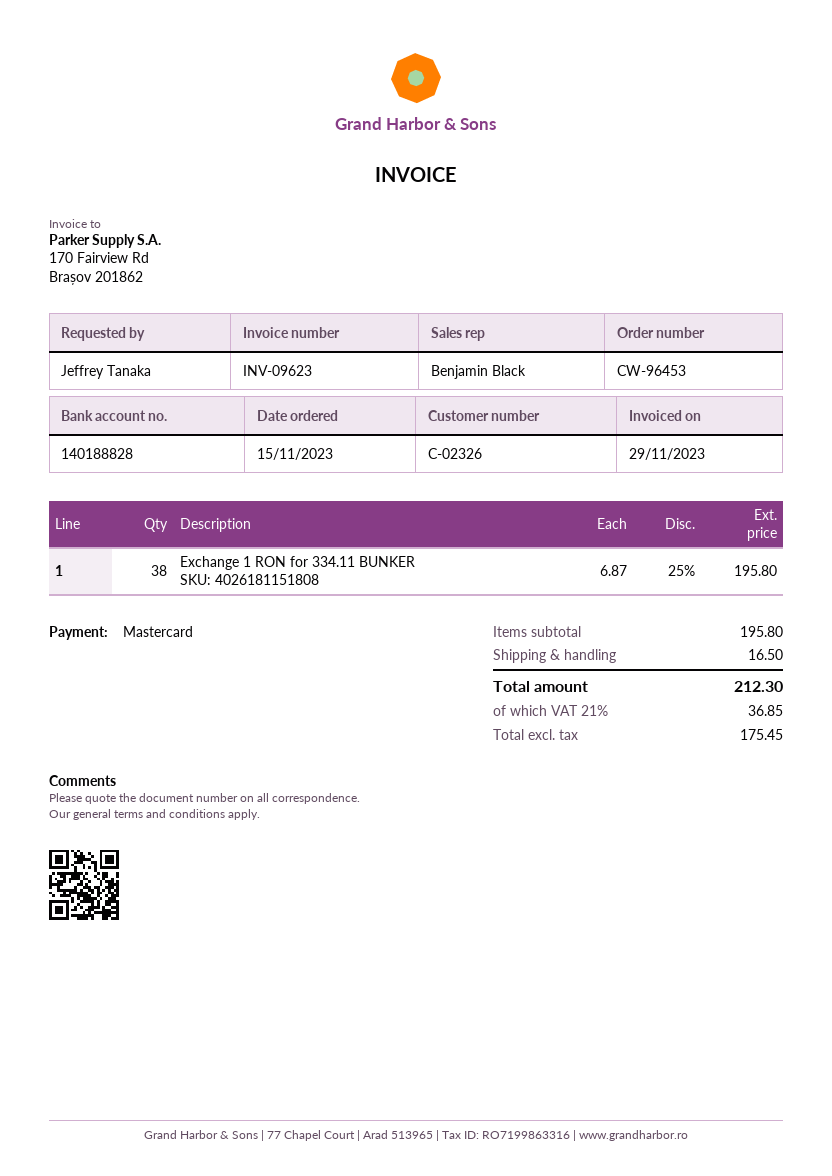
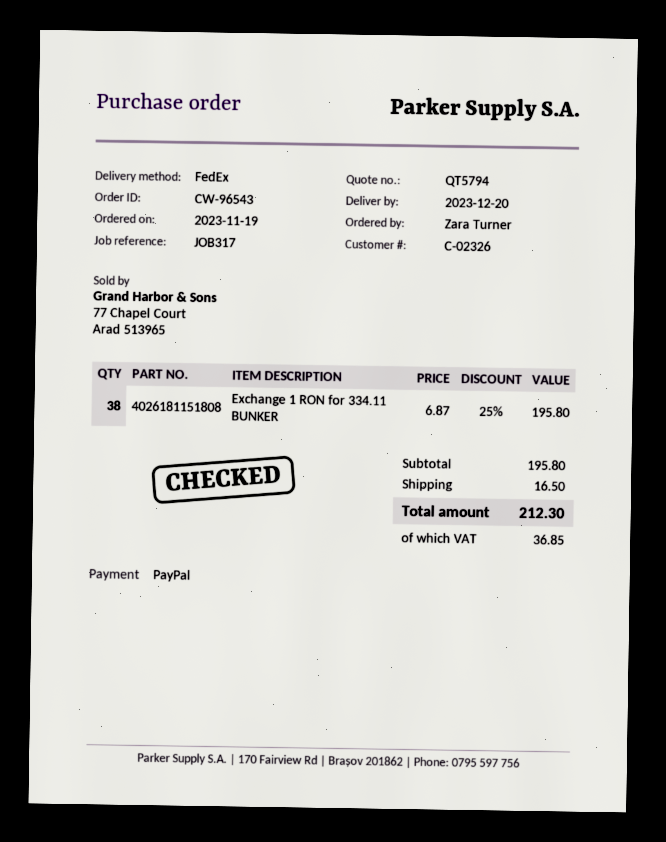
order number: CW-96453 -> CW-96543
order date: 2023-11-15 -> 2023-11-19
ordered by: Jeffrey Tanaka -> Zara Turner
payment method: Mastercard -> PayPal

